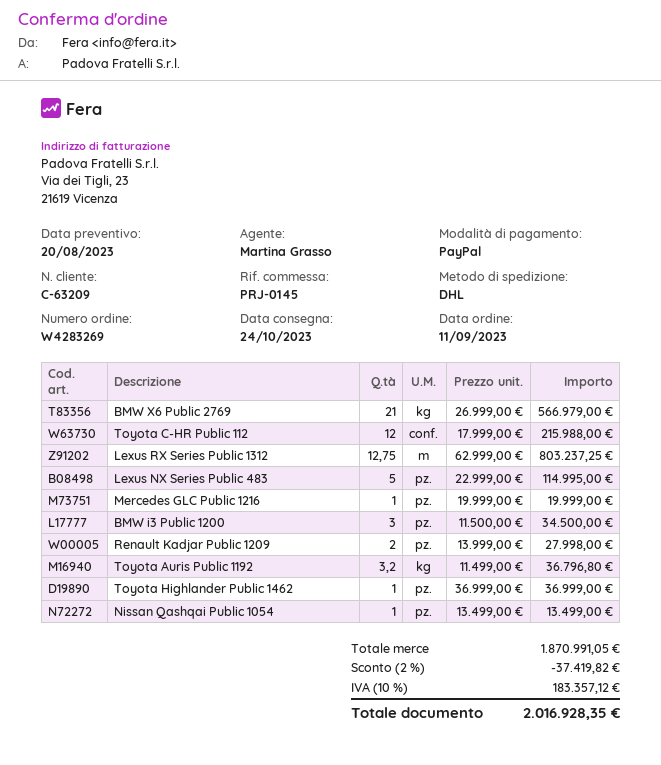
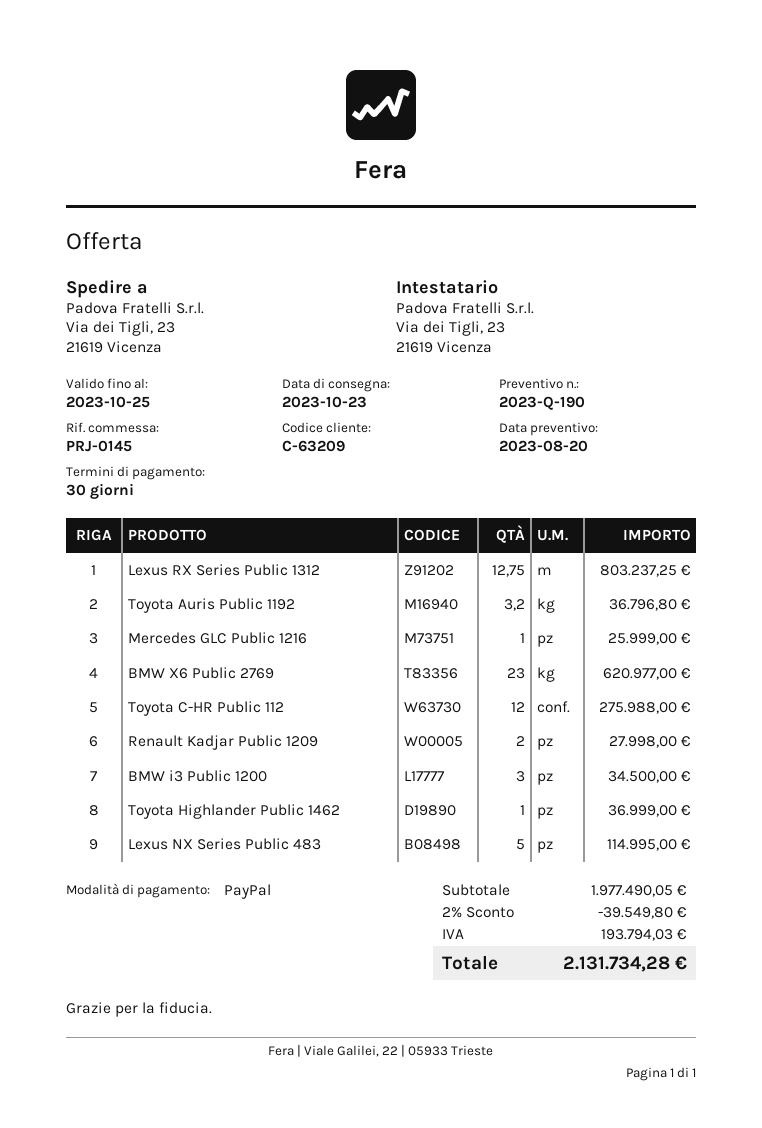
delivery date: 2023-10-24 -> 2023-10-23
BMW X6 Public 2769: 21 for 566979.00 -> 23 for 620977.00
Toyota C-HR Public 112: 12 for 215988.00 -> 12 for 275988.00
Mercedes GLC Public 1216: 1 for 19999.00 -> 1 for 25999.00
Nissan Qashqai Public 1054: 1 for 13499.00 -> none
subtotal: 1870991.05 -> 1977490.05
discount: 2% = 37419.82 -> 2% = 39549.80
tax: 183357.12 -> 193794.03
total: 2016928.35 -> 2131734.28

